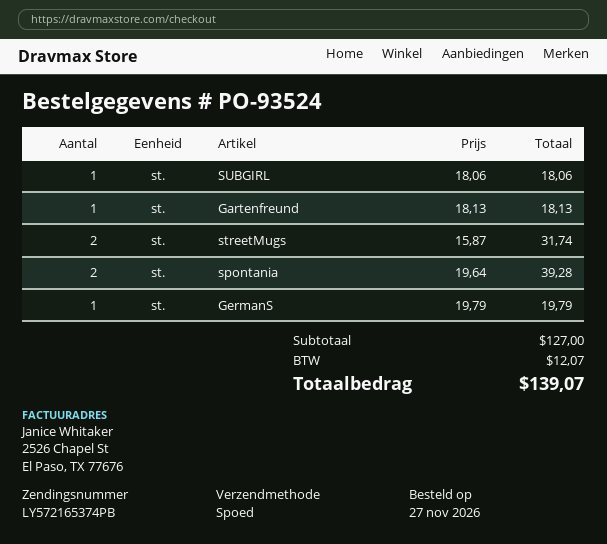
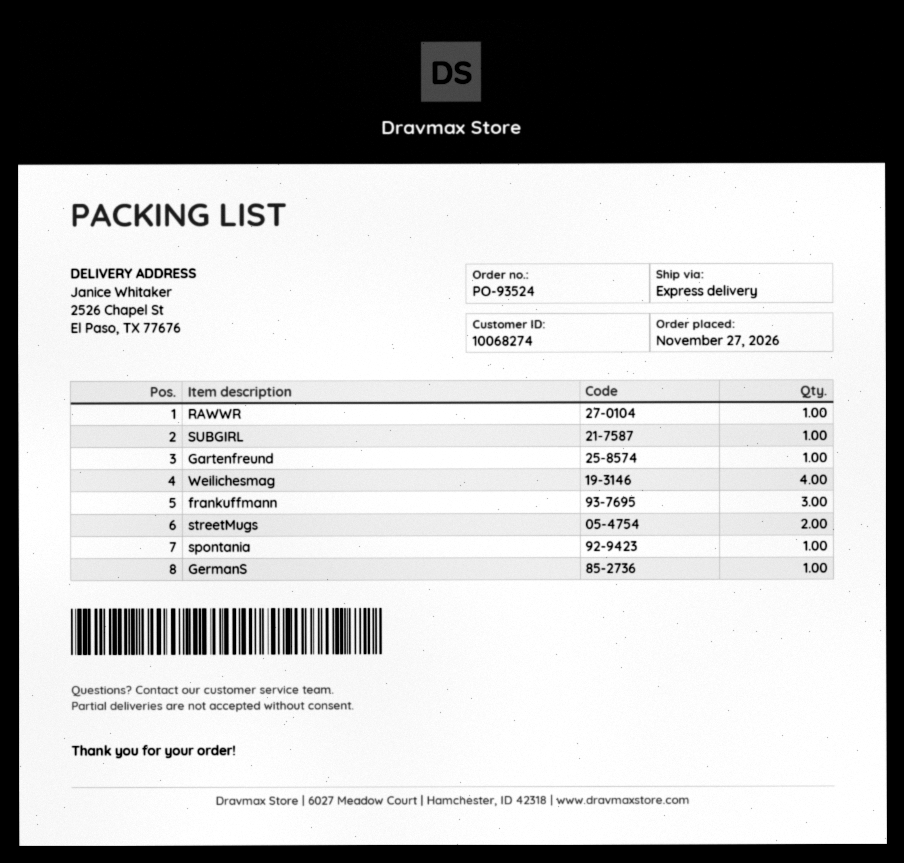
spontania: 2 -> 1
RAWWR: none -> 1
Weilichesmag: none -> 4
frankuffmann: none -> 3

